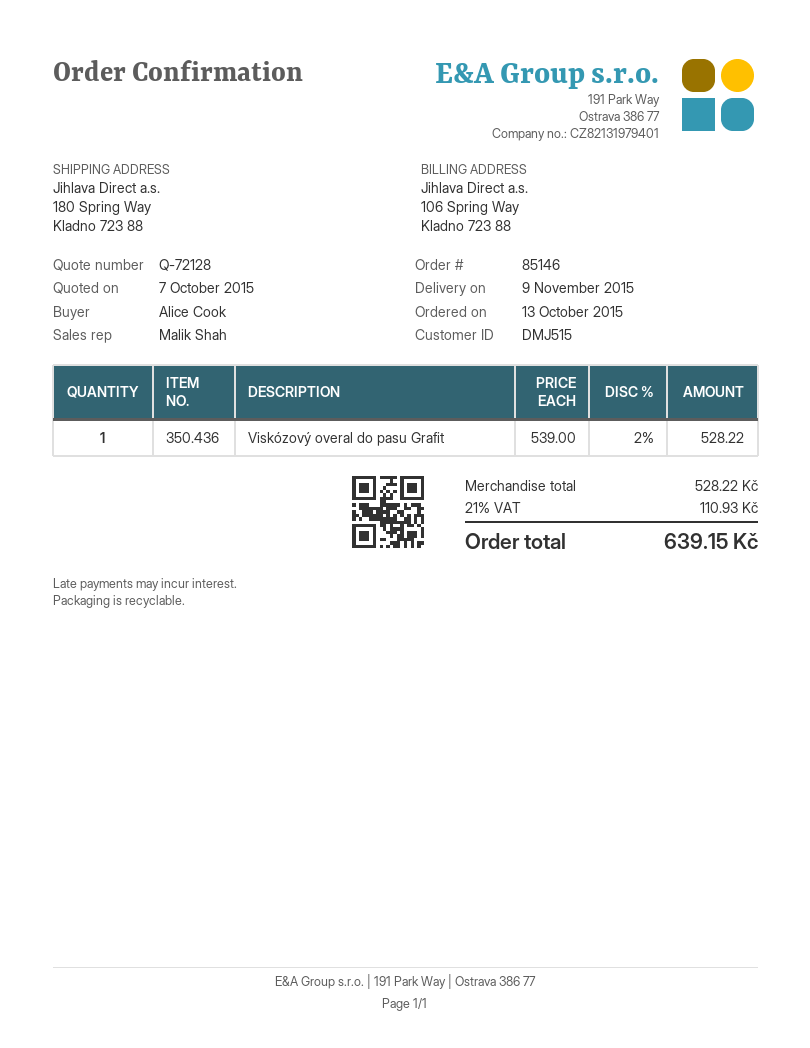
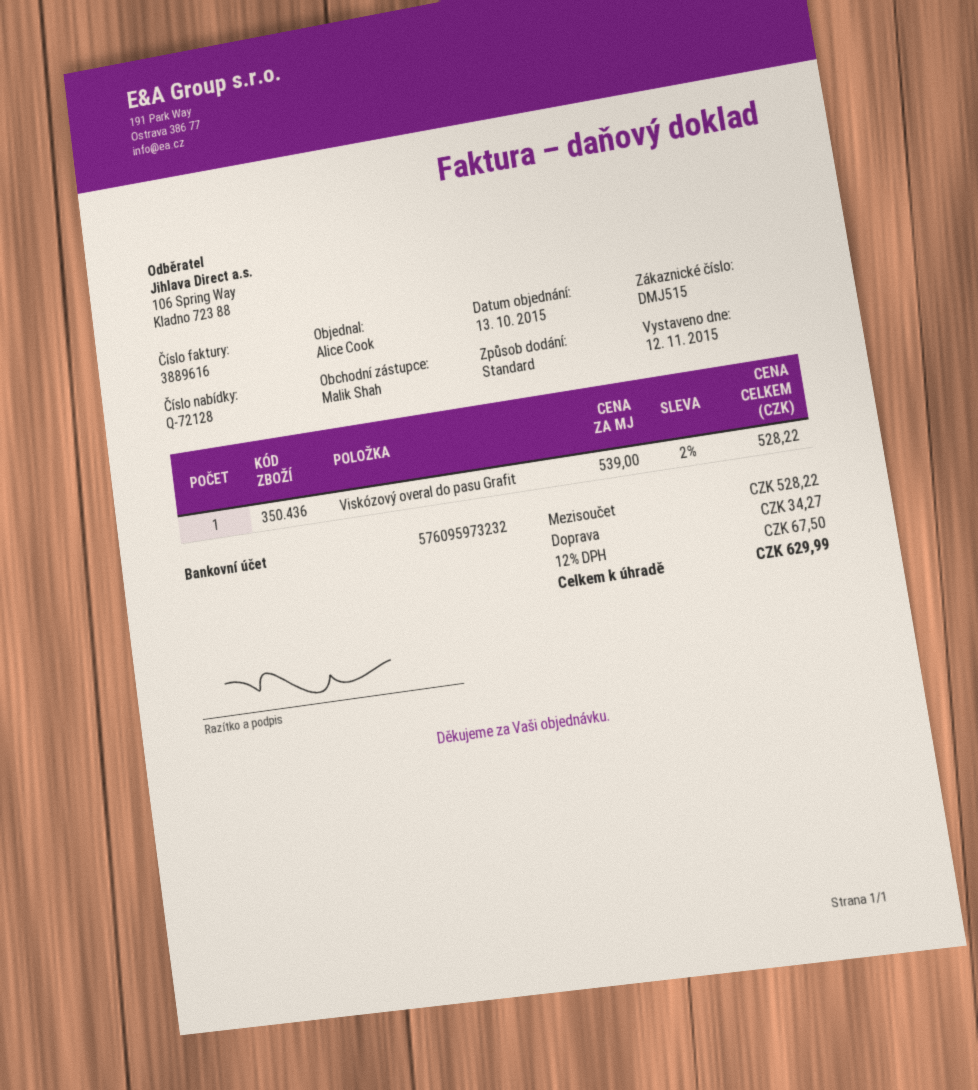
shipping: none -> 34.27
tax: 21% = 110.93 -> 12% = 67.50
total: 639.15 -> 629.99

